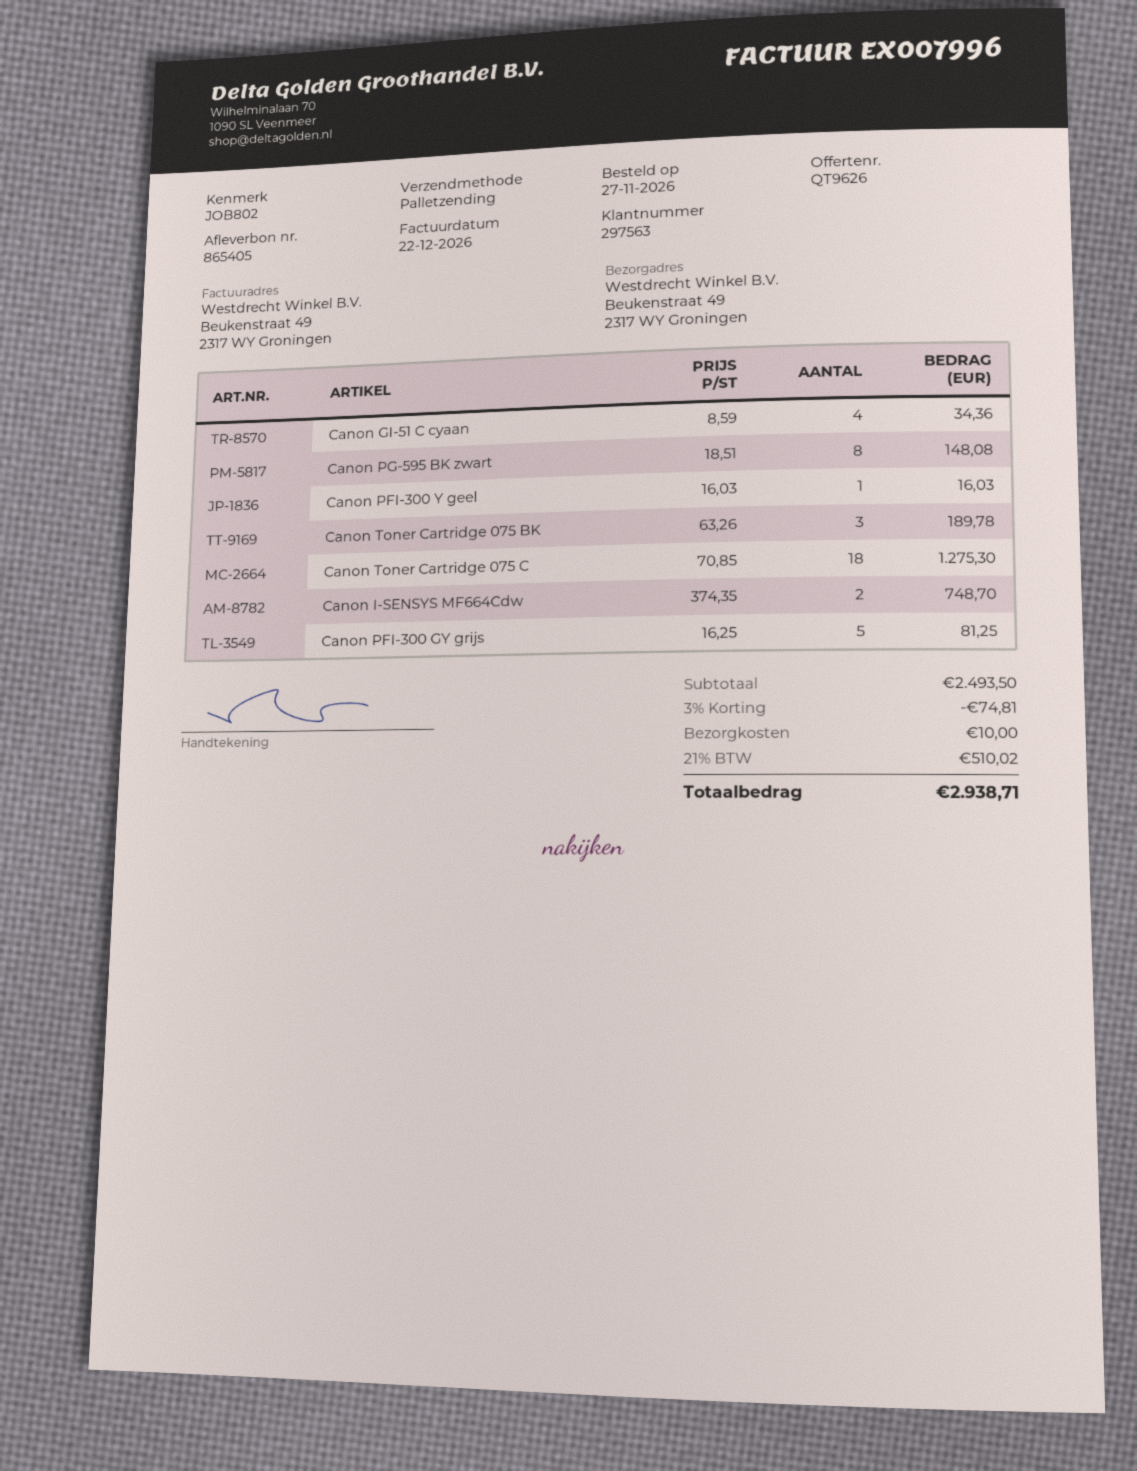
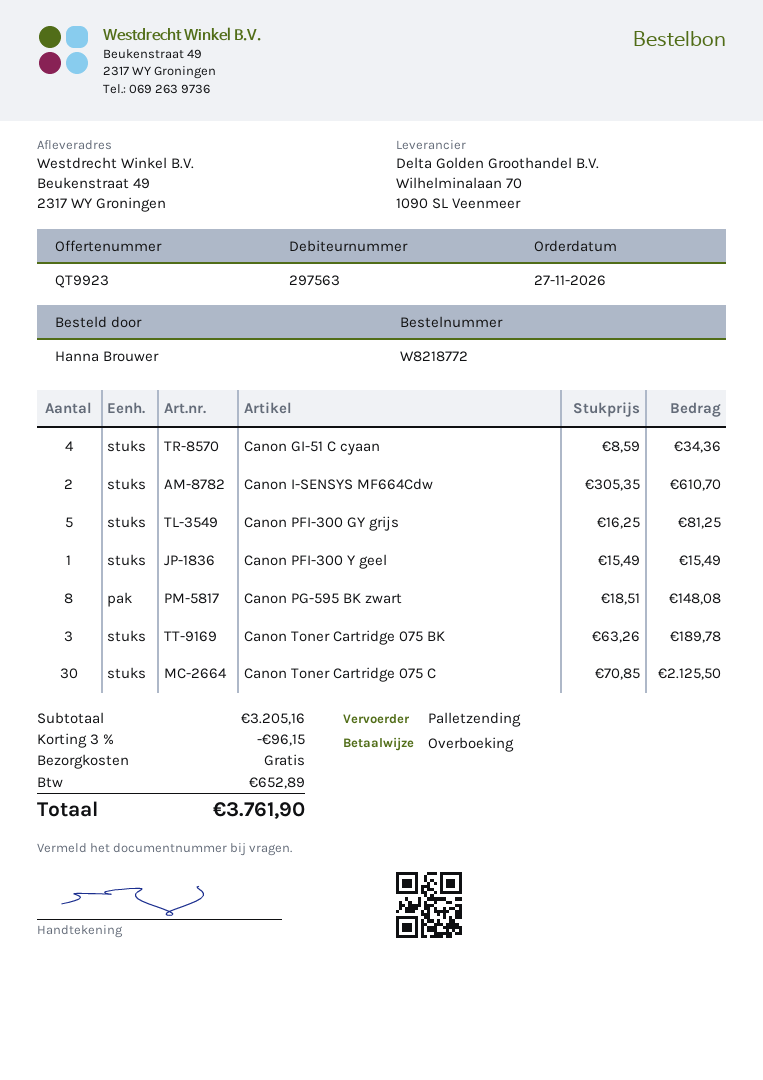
quote number: QT9626 -> QT9923
Canon PFI-300 Y geel: 1 x 16.03 = 16.03 -> 1 x 15.49 = 15.49
Canon Toner Cartridge 075 C: 18 x 70.85 = 1275.30 -> 30 x 70.85 = 2125.50
Canon I-SENSYS MF664Cdw: 2 x 374.35 = 748.70 -> 2 x 305.35 = 610.70
subtotal: 2493.50 -> 3205.16
discount: 3% = 74.81 -> 3% = 96.15
shipping: 10.00 -> 0.00
tax: 510.02 -> 652.89
total: 2938.71 -> 3761.90

